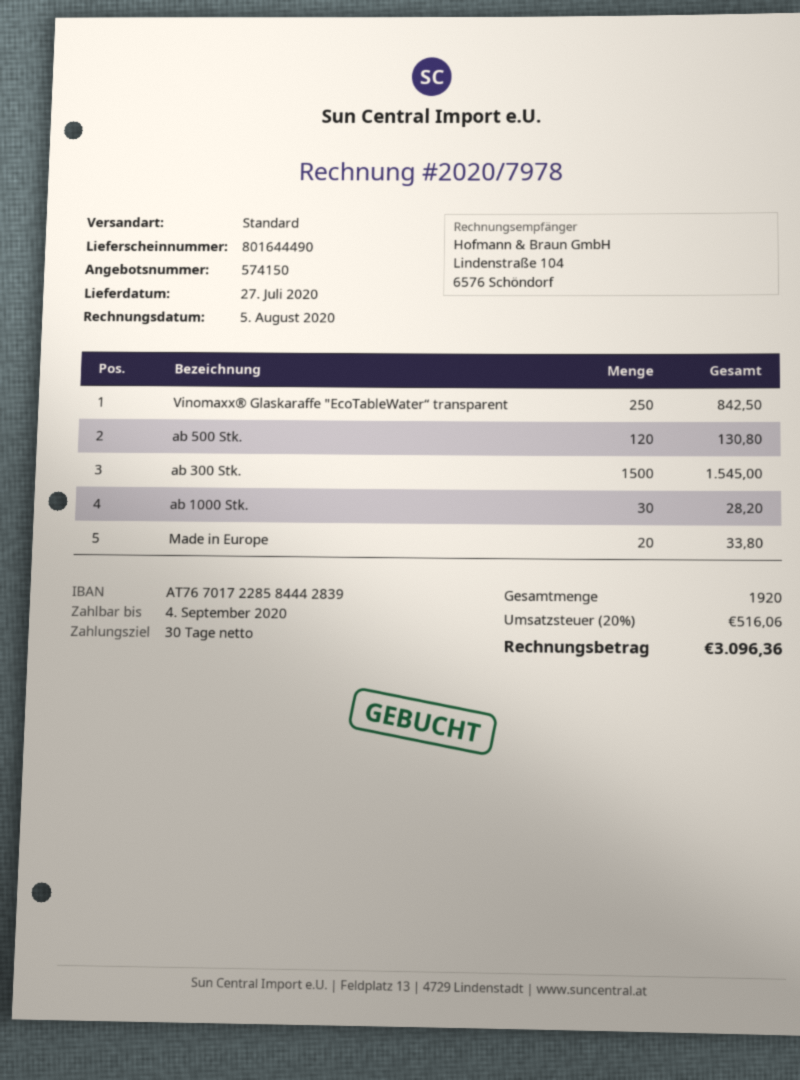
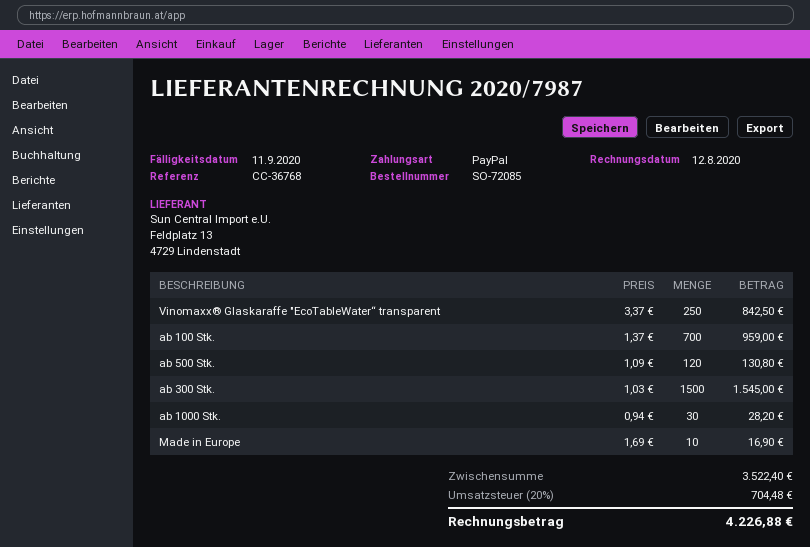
invoice number: 2020/7978 -> 2020/7987
invoice date: 2020-08-05 -> 2020-08-12
due date: 2020-09-04 -> 2020-09-11
Made in Europe: 20 for 33.80 -> 10 for 16.90
ab 100 Stk.: none -> 700 for 959.00
tax: 20% = 516.06 -> 20% = 704.48
total: 3096.36 -> 4226.88

